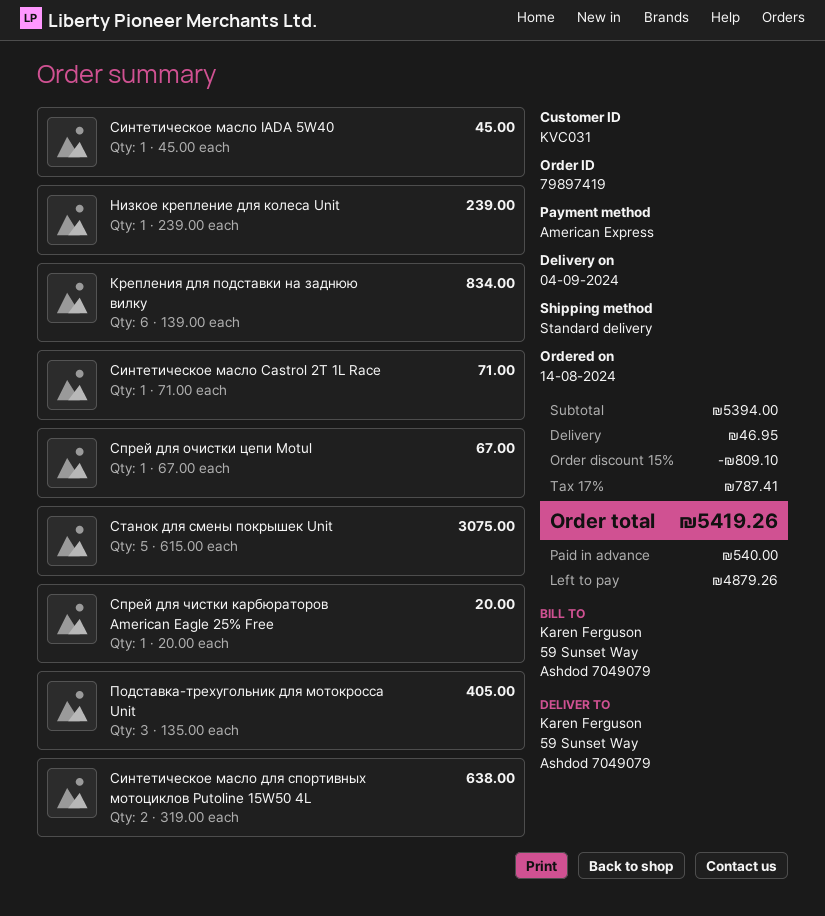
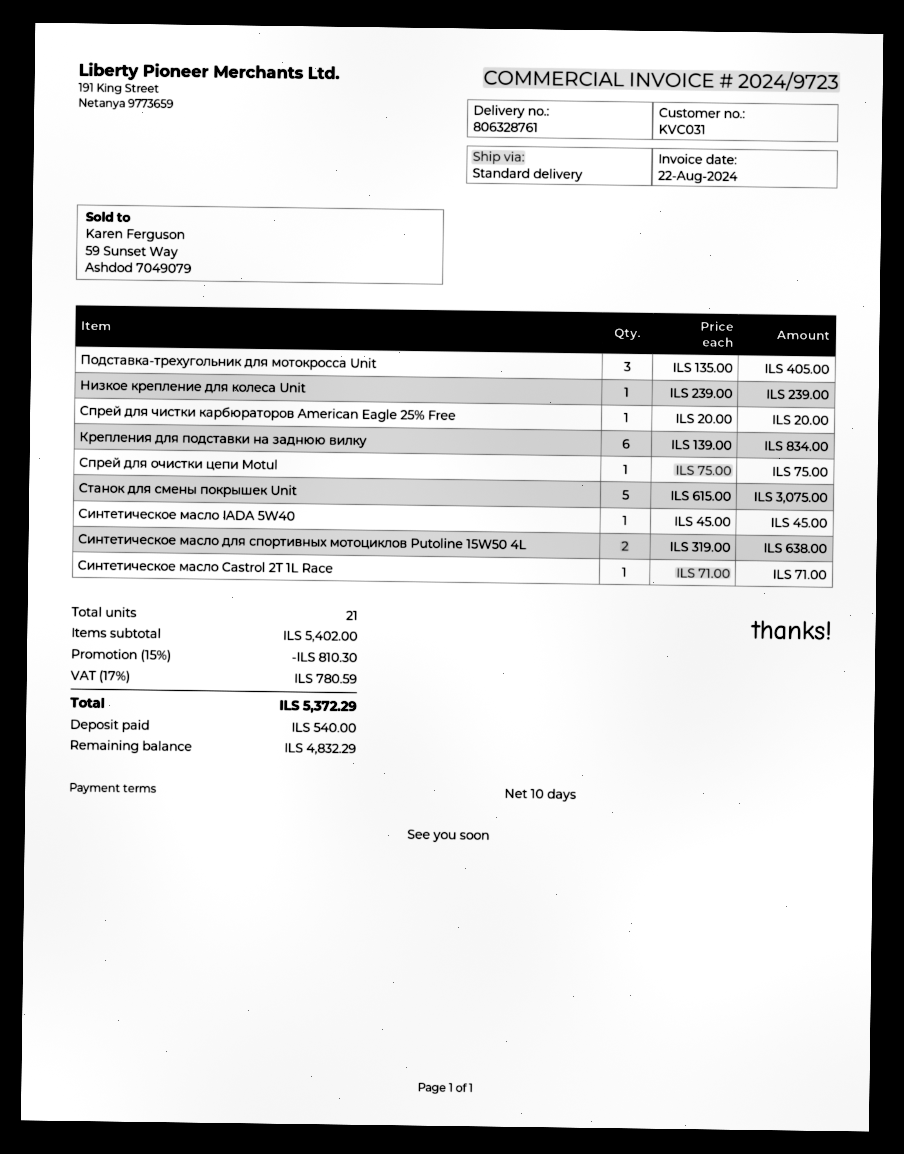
Спрей для очистки цепи Motul: 1 x 67.00 = 67.00 -> 1 x 75.00 = 75.00
subtotal: 5394.00 -> 5402.00
discount: 15% = 809.10 -> 15% = 810.30
shipping: 46.95 -> none
tax: 17% = 787.41 -> 17% = 780.59
total: 5419.26 -> 5372.29
balance: 4879.26 -> 4832.29

